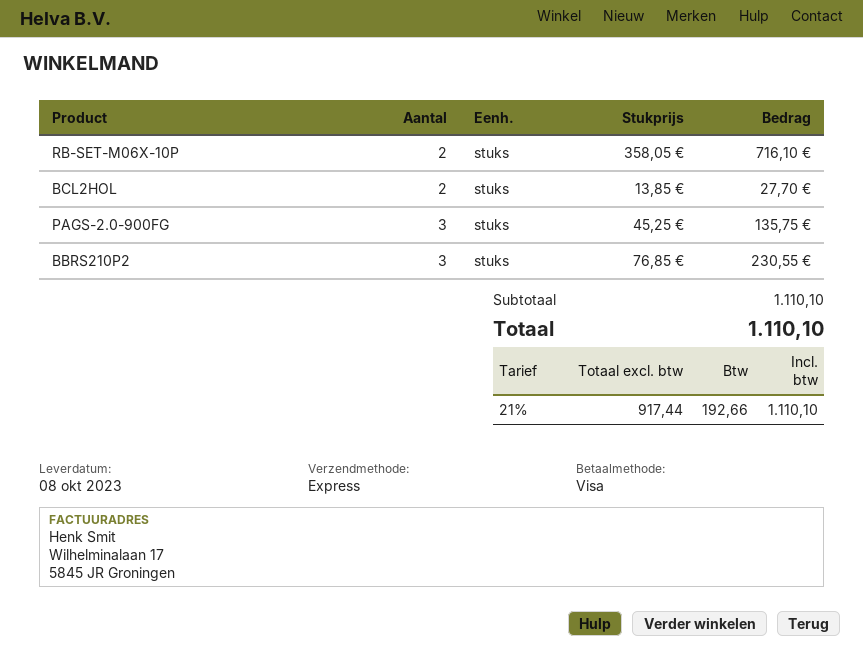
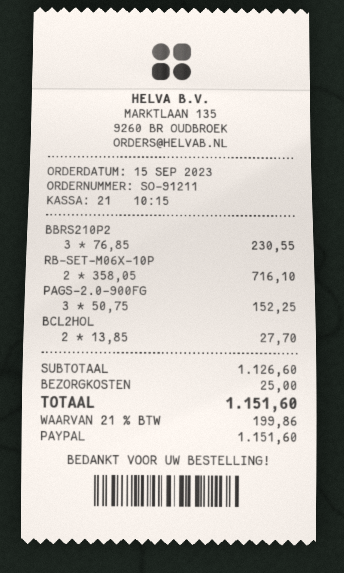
payment method: Visa -> PayPal
PAGS-2.0-900FG: 3 x 45.25 = 135.75 -> 3 x 50.75 = 152.25
subtotal: 1110.10 -> 1126.60
shipping: none -> 25.00
tax: 21% = 192.66 -> 21% = 199.86
total: 1110.10 -> 1151.60

